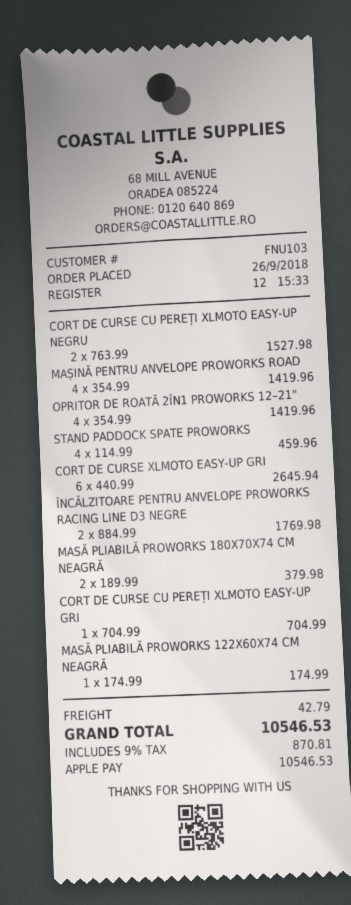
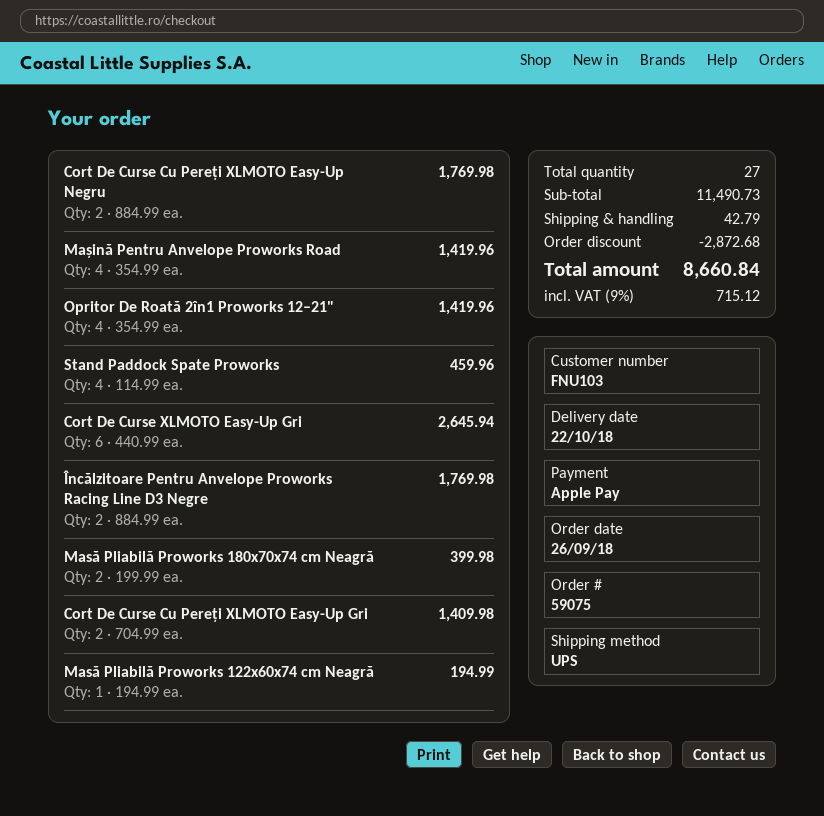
CORT DE CURSE CU PEREȚI XLMOTO EASY-UP NEGRU: 2 x 763.99 = 1527.98 -> 2 x 884.99 = 1769.98
MASĂ PLIABILĂ PROWORKS 180X70X74 CM NEAGRĂ: 2 x 189.99 = 379.98 -> 2 x 199.99 = 399.98
CORT DE CURSE CU PEREȚI XLMOTO EASY-UP GRI: 1 x 704.99 = 704.99 -> 2 x 704.99 = 1409.98
MASĂ PLIABILĂ PROWORKS 122X60X74 CM NEAGRĂ: 1 x 174.99 = 174.99 -> 1 x 194.99 = 194.99
discount: none -> 2872.68
tax: 9% = 870.81 -> 9% = 715.12
total: 10546.53 -> 8660.84

